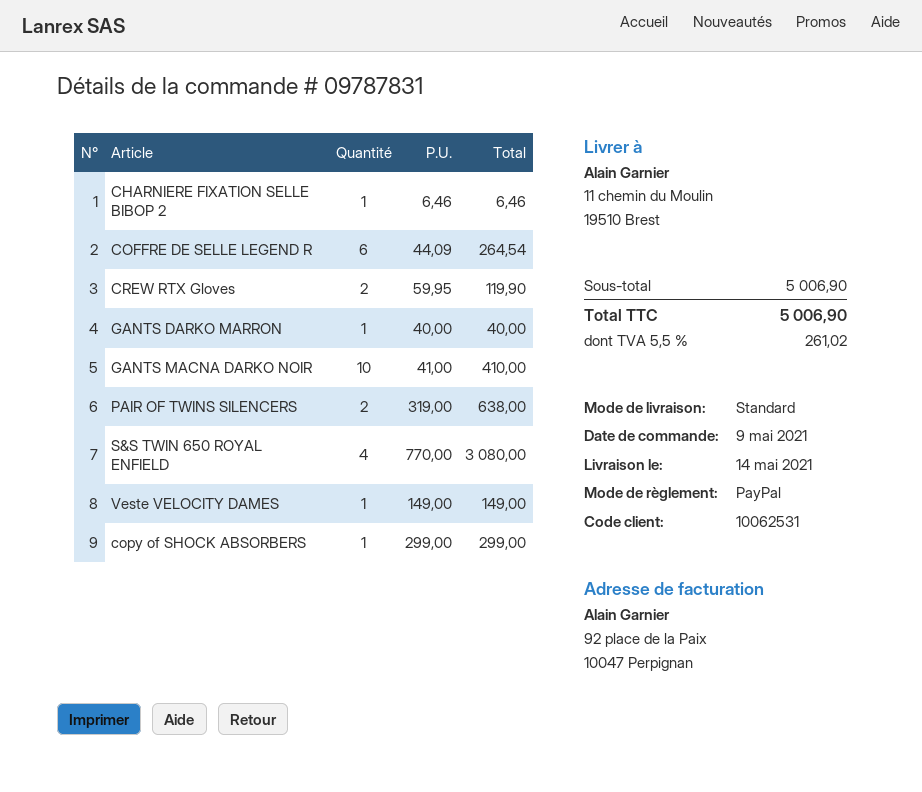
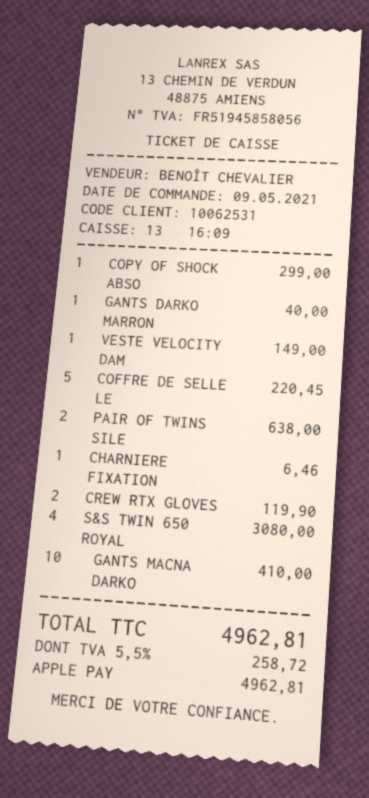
payment method: PayPal -> Apple Pay
COFFRE DE SELLE LEGEND R: 6 for 264.54 -> 5 for 220.45
tax: 5.5% = 261.02 -> 5.5% = 258.72
total: 5006.90 -> 4962.81

